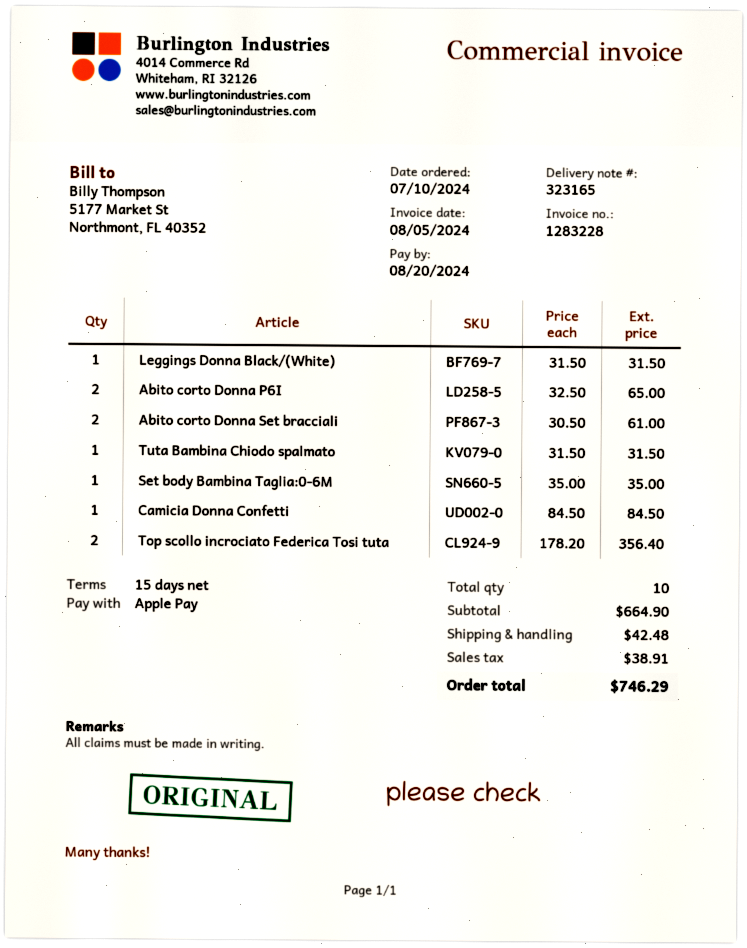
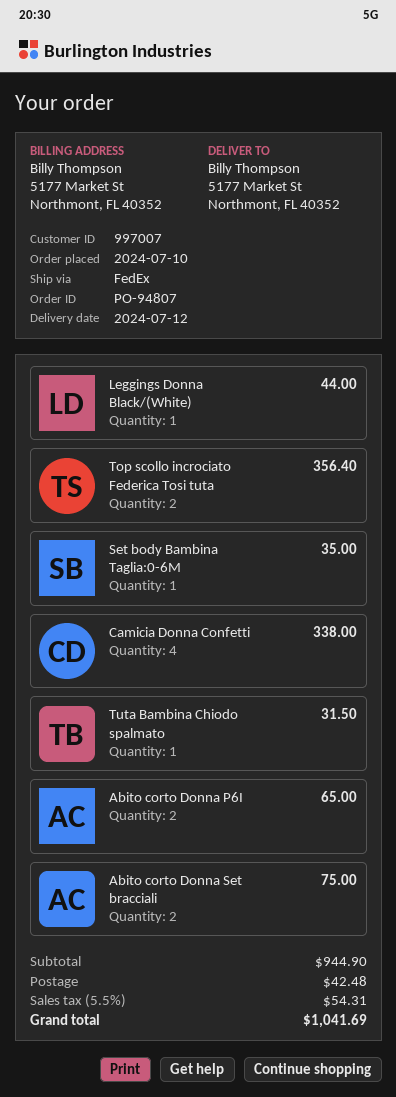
Leggings Donna Black/(White): 1 for 31.50 -> 1 for 44.00
Abito corto Donna Set bracciali: 2 for 61.00 -> 2 for 75.00
Camicia Donna Confetti: 1 for 84.50 -> 4 for 338.00
subtotal: 664.90 -> 944.90
tax: 38.91 -> 54.31
total: 746.29 -> 1041.69

